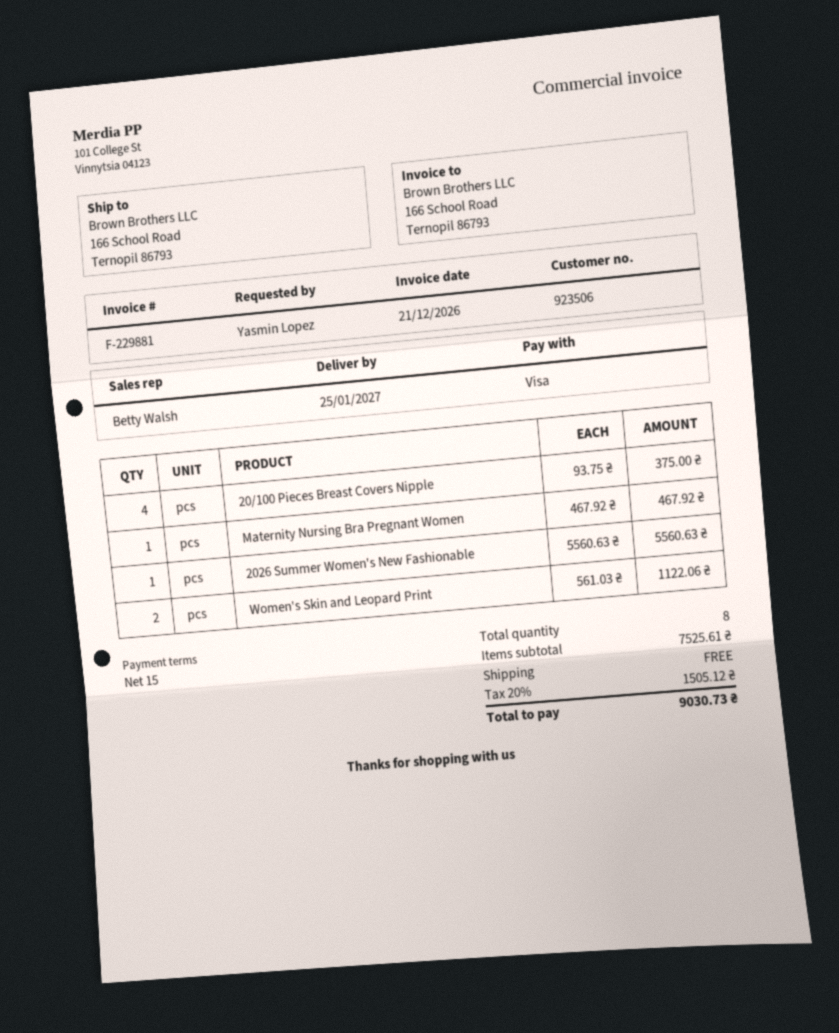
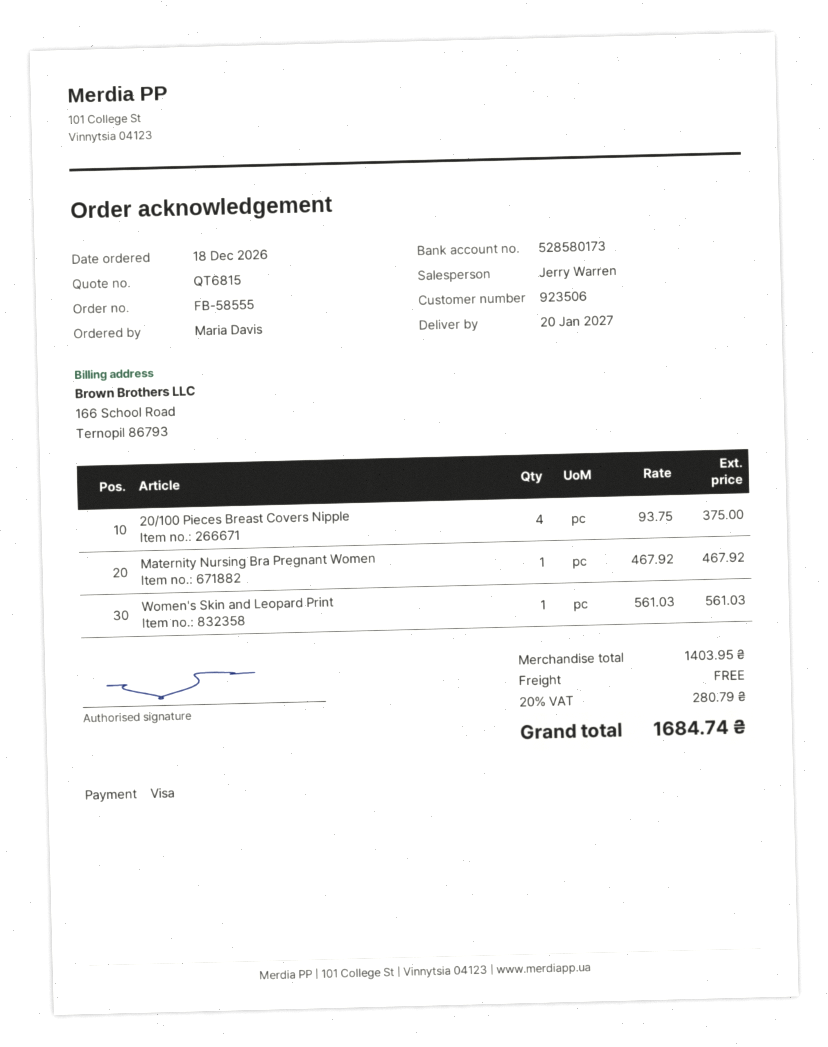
delivery date: 2027-01-25 -> 2027-01-20
ordered by: Yasmin Lopez -> Maria Davis
sales rep: Betty Walsh -> Jerry Warren
2026 Summer Women's New Fashionable: 1 x 5560.63 = 5560.63 -> none
Women's Skin and Leopard Print: 2 x 561.03 = 1122.06 -> 1 x 561.03 = 561.03
subtotal: 7525.61 -> 1403.95
tax: 20% = 1505.12 -> 20% = 280.79
total: 9030.73 -> 1684.74

